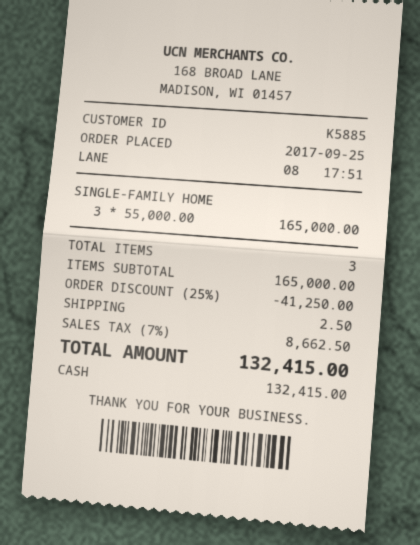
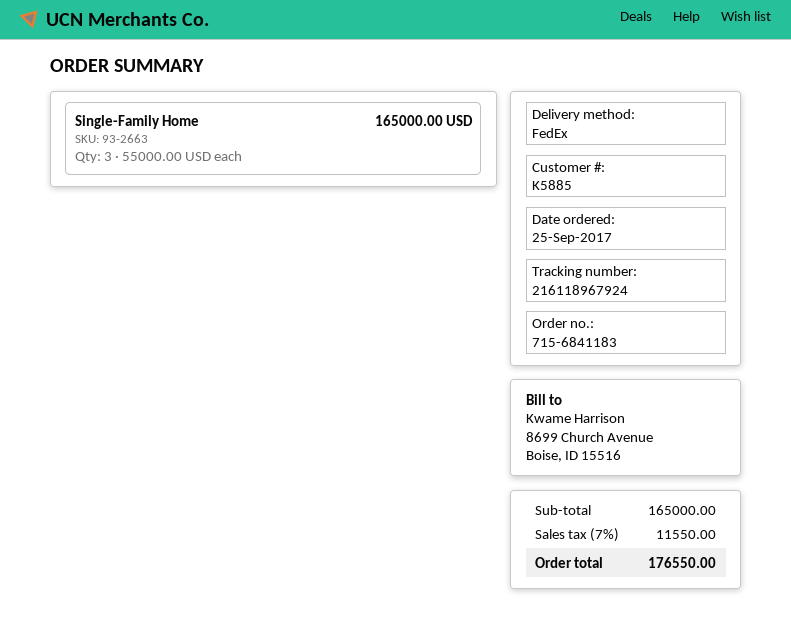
discount: 25% = 41250.00 -> none
shipping: 2.50 -> none
tax: 7% = 8662.50 -> 7% = 11550.00
total: 132415.00 -> 176550.00

